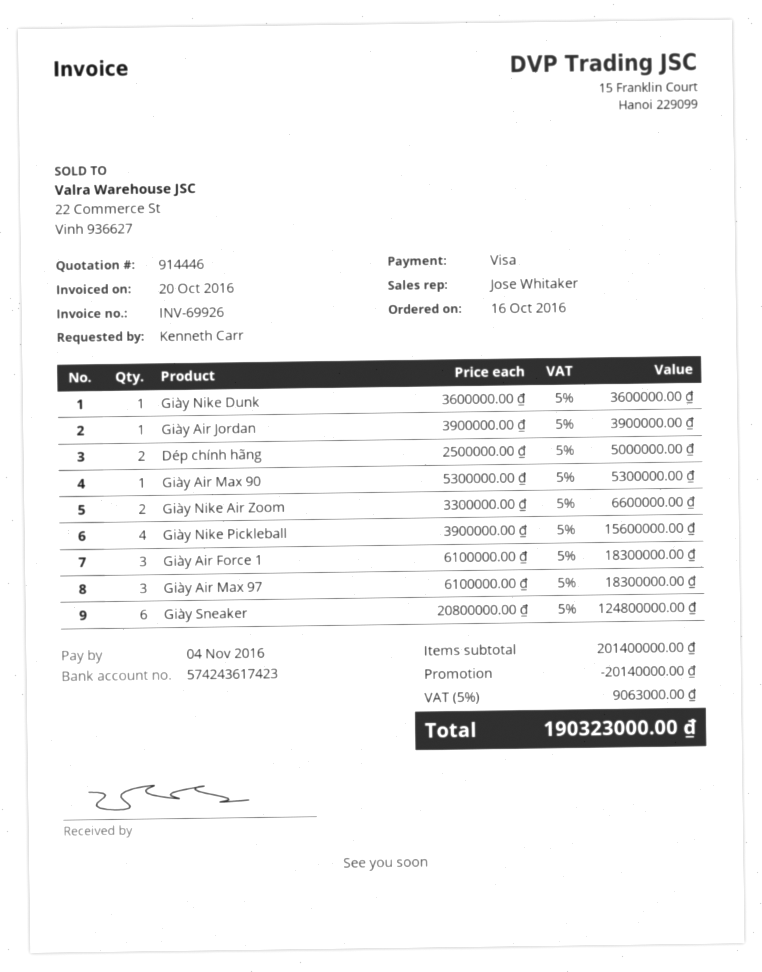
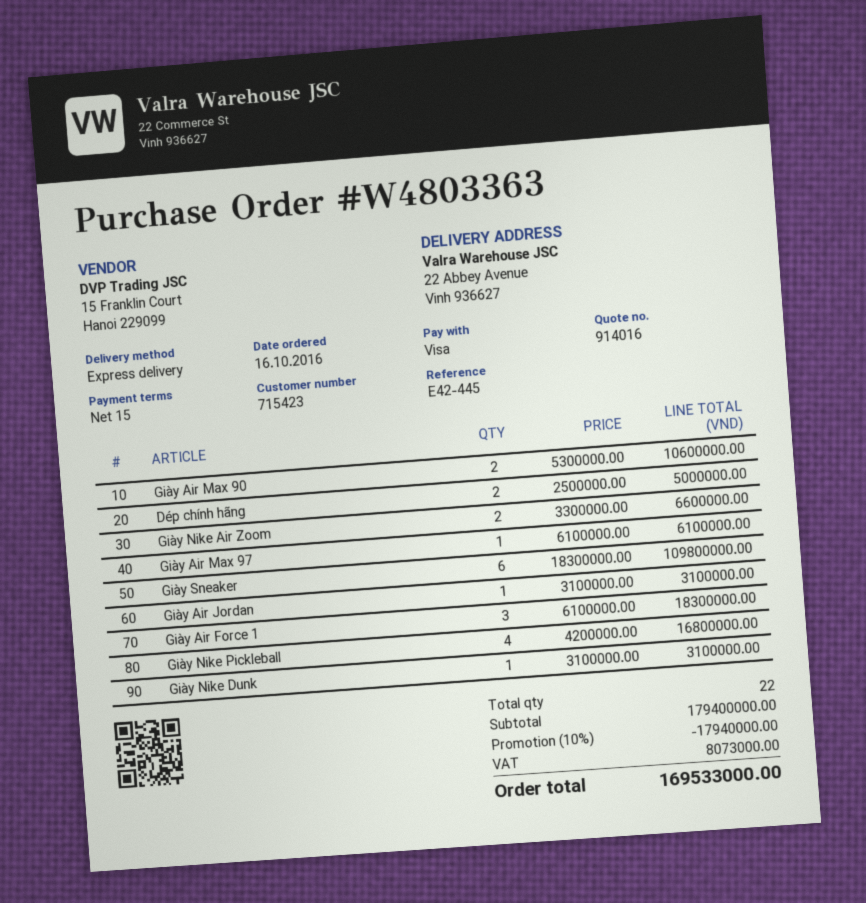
quote number: 914446 -> 914016
Giày Nike Dunk: 1 x 3600000.00 = 3600000.00 -> 1 x 3100000.00 = 3100000.00
Giày Air Jordan: 1 x 3900000.00 = 3900000.00 -> 1 x 3100000.00 = 3100000.00
Giày Air Max 90: 1 x 5300000.00 = 5300000.00 -> 2 x 5300000.00 = 10600000.00
Giày Nike Pickleball: 4 x 3900000.00 = 15600000.00 -> 4 x 4200000.00 = 16800000.00
Giày Air Max 97: 3 x 6100000.00 = 18300000.00 -> 1 x 6100000.00 = 6100000.00
Giày Sneaker: 6 x 20800000.00 = 124800000.00 -> 6 x 18300000.00 = 109800000.00
subtotal: 201400000.00 -> 179400000.00
discount: 20140000.00 -> 17940000.00
tax: 9063000.00 -> 8073000.00
total: 190323000.00 -> 169533000.00

